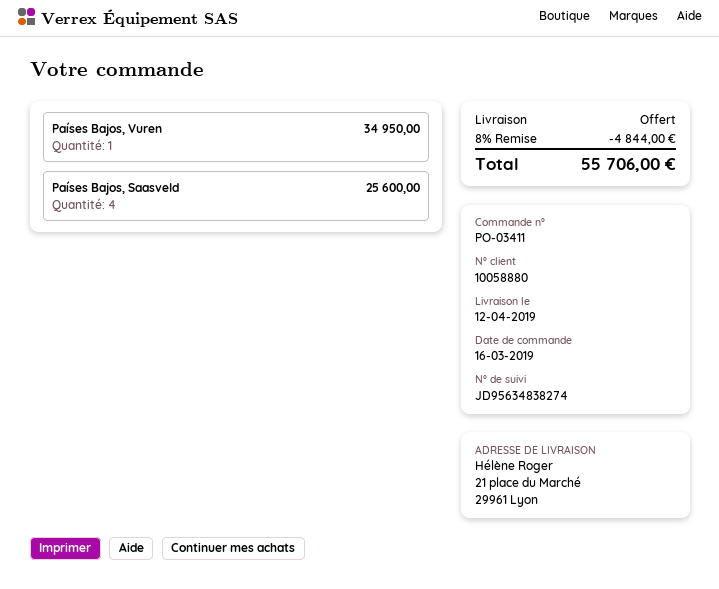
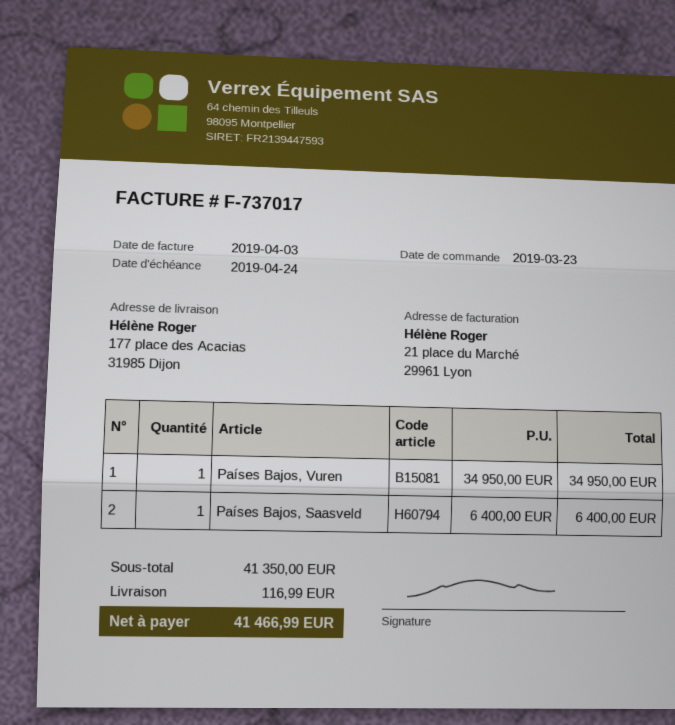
order date: 2019-03-16 -> 2019-03-23
ship to: 21 place du Marché, 29961 Lyon -> 177 place des Acacias, 31985 Dijon
Países Bajos, Saasveld: 4 for 25600.00 -> 1 for 6400.00
discount: 8% = 4844.00 -> none
shipping: 0.00 -> 116.99
total: 55706.00 -> 41466.99

